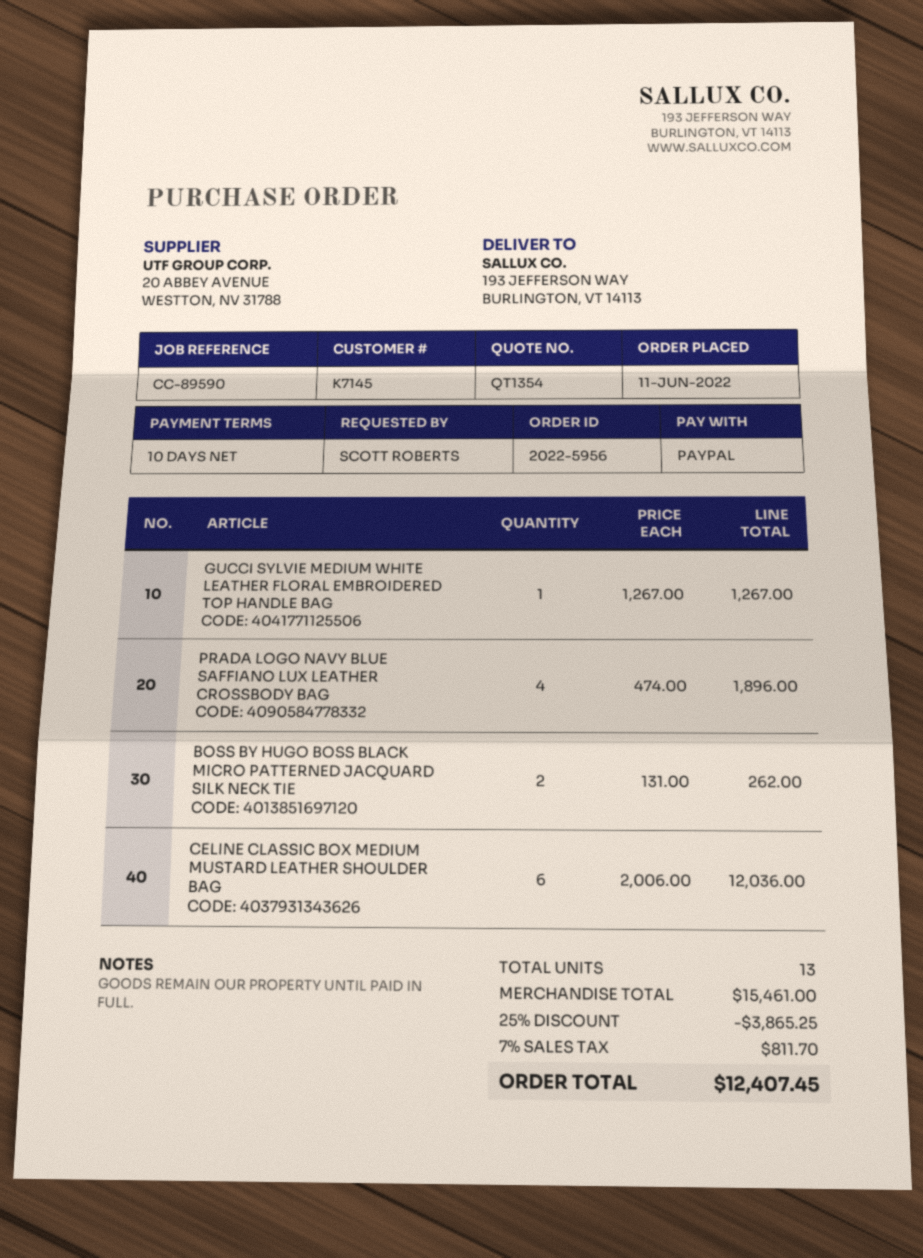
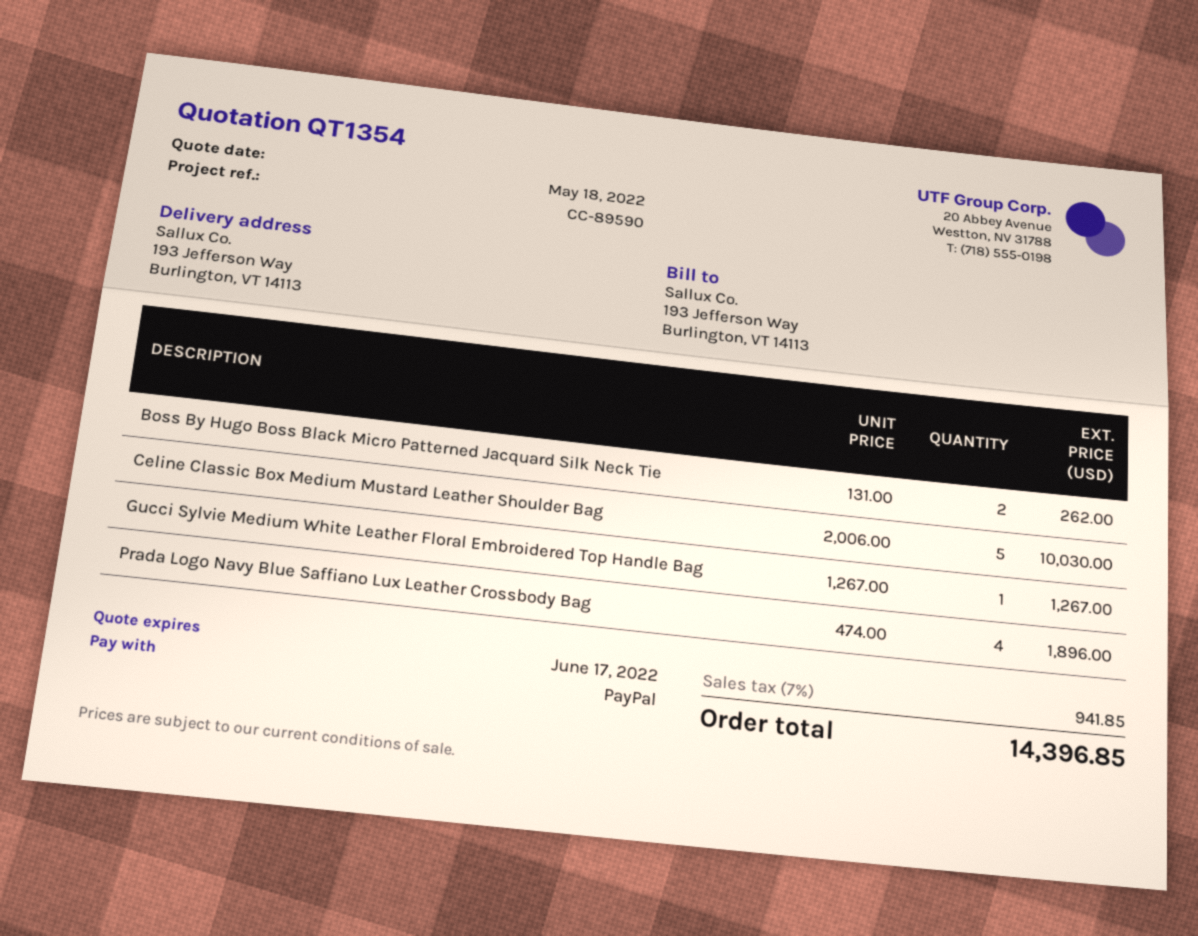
CELINE CLASSIC BOX MEDIUM MUSTARD LEATHER SHOULDER BAG: 6 x 2006.00 = 12036.00 -> 5 x 2006.00 = 10030.00
discount: 25% = 3865.25 -> none
tax: 7% = 811.70 -> 7% = 941.85
total: 12407.45 -> 14396.85

